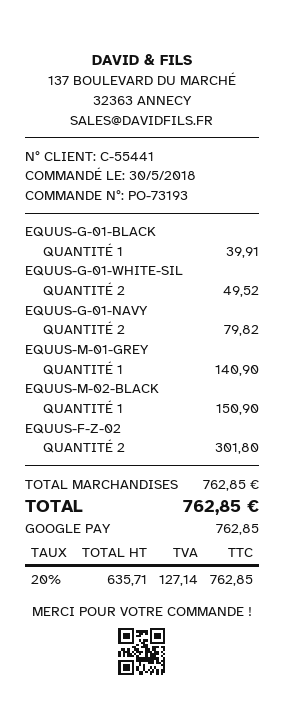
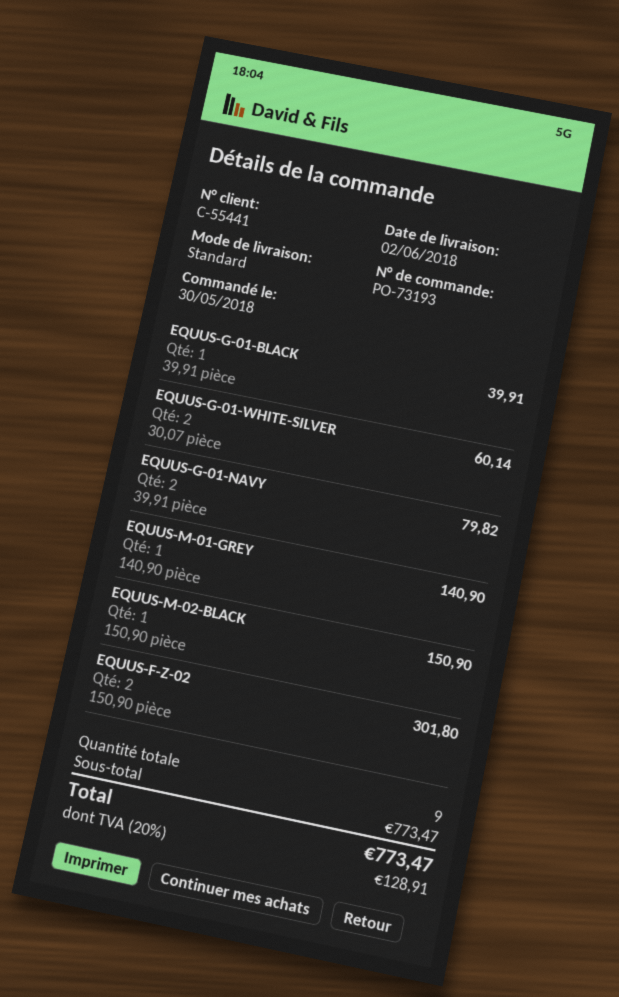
EQUUS-G-01-WHITE-SIL: 2 for 49.52 -> 2 for 60.14
subtotal: 762.85 -> 773.47
tax: 20% = 127.14 -> 20% = 128.91
total: 762.85 -> 773.47

